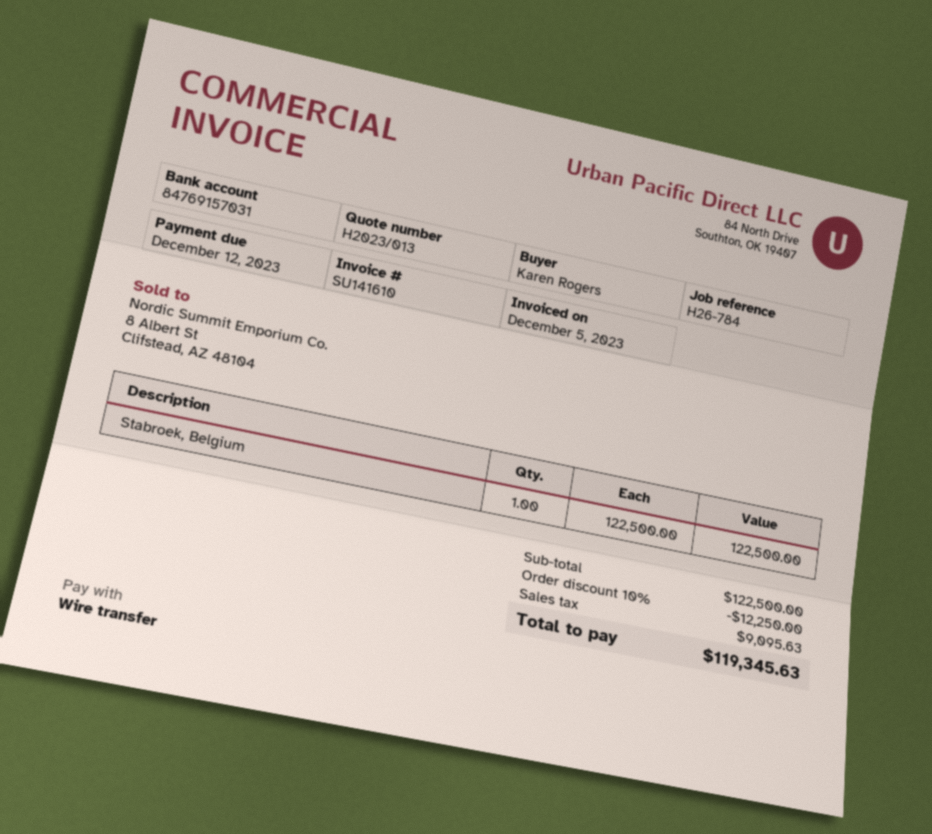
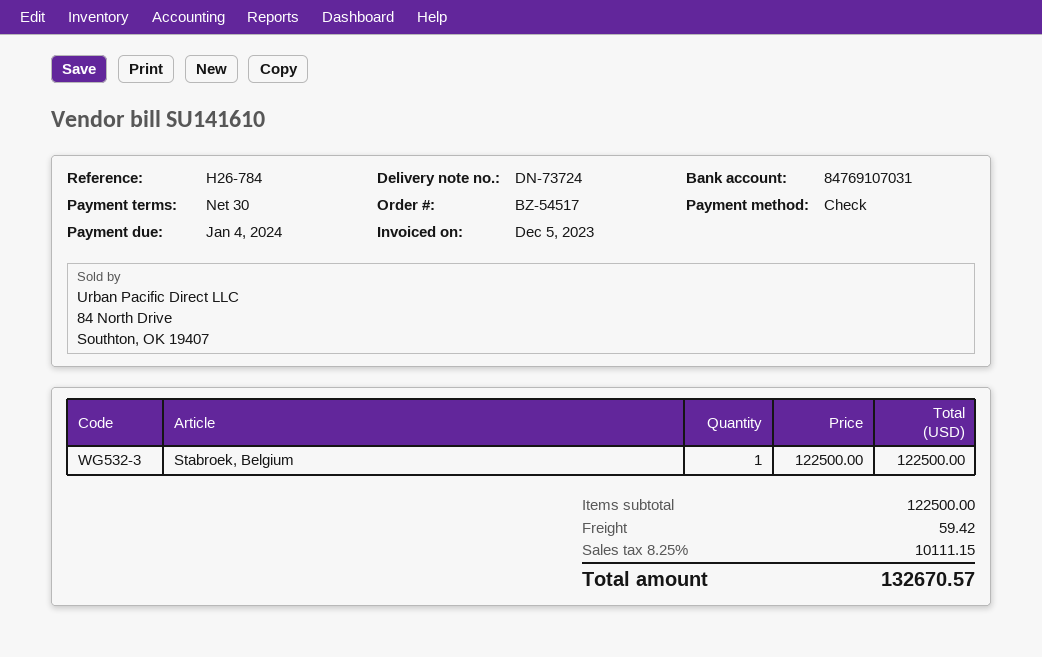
due date: 2023-12-12 -> 2024-01-04
payment method: bank transfer -> cheque
bank account: 84769157031 -> 84769107031
discount: 10% = 12250.00 -> none
shipping: none -> 59.42
tax: 9095.63 -> 10111.15
total: 119345.63 -> 132670.57

